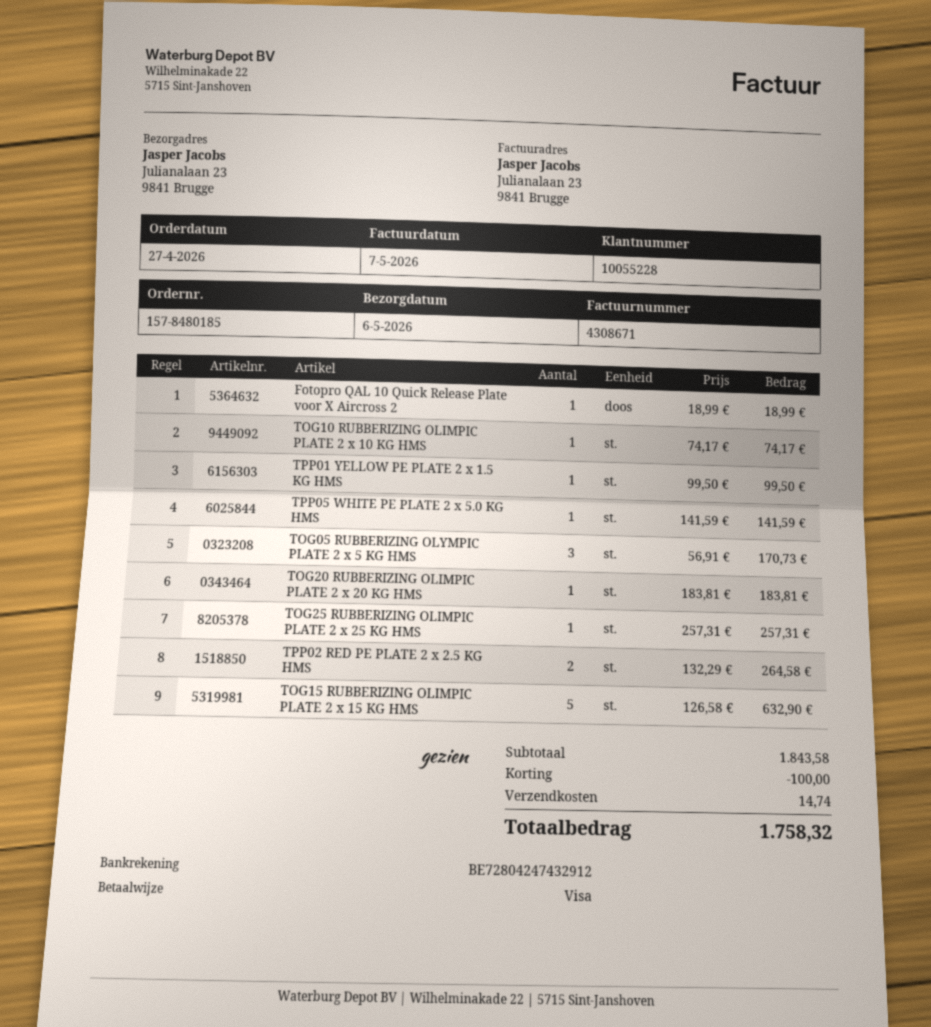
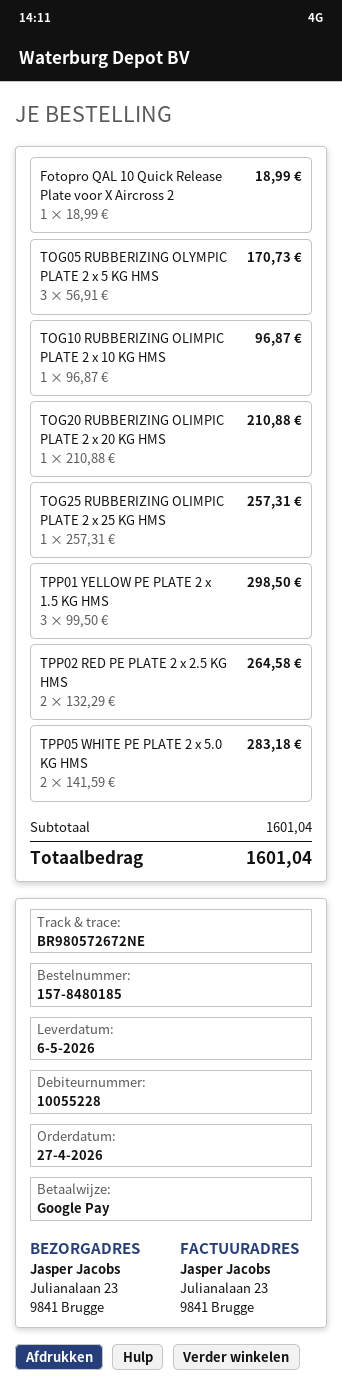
payment method: Visa -> Google Pay
TOG10 RUBBERIZING OLIMPIC PLATE 2 x 10 KG HMS: 1 x 74.17 = 74.17 -> 1 x 96.87 = 96.87
TPP01 YELLOW PE PLATE 2 x 1.5 KG HMS: 1 x 99.50 = 99.50 -> 3 x 99.50 = 298.50
TPP05 WHITE PE PLATE 2 x 5.0 KG HMS: 1 x 141.59 = 141.59 -> 2 x 141.59 = 283.18
TOG20 RUBBERIZING OLIMPIC PLATE 2 x 20 KG HMS: 1 x 183.81 = 183.81 -> 1 x 210.88 = 210.88
TOG15 RUBBERIZING OLIMPIC PLATE 2 x 15 KG HMS: 5 x 126.58 = 632.90 -> none
subtotal: 1843.58 -> 1601.04
discount: 100.00 -> none
shipping: 14.74 -> none
total: 1758.32 -> 1601.04

